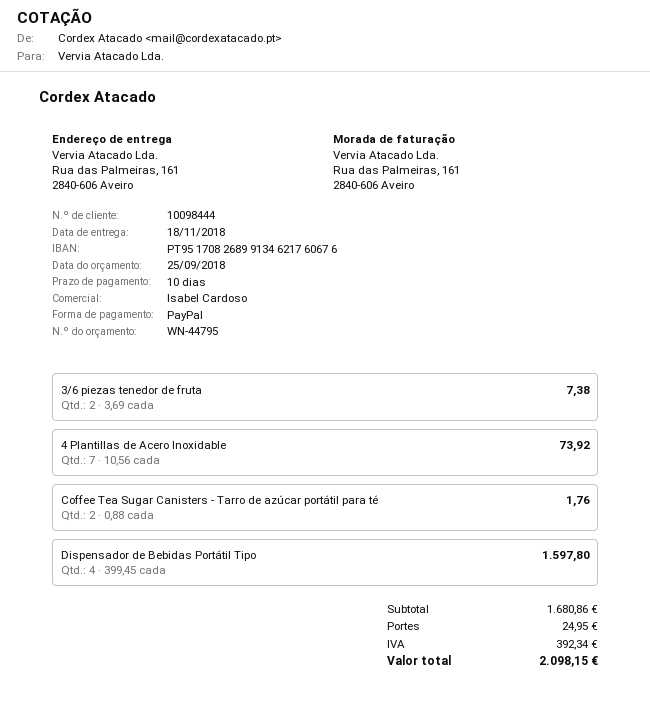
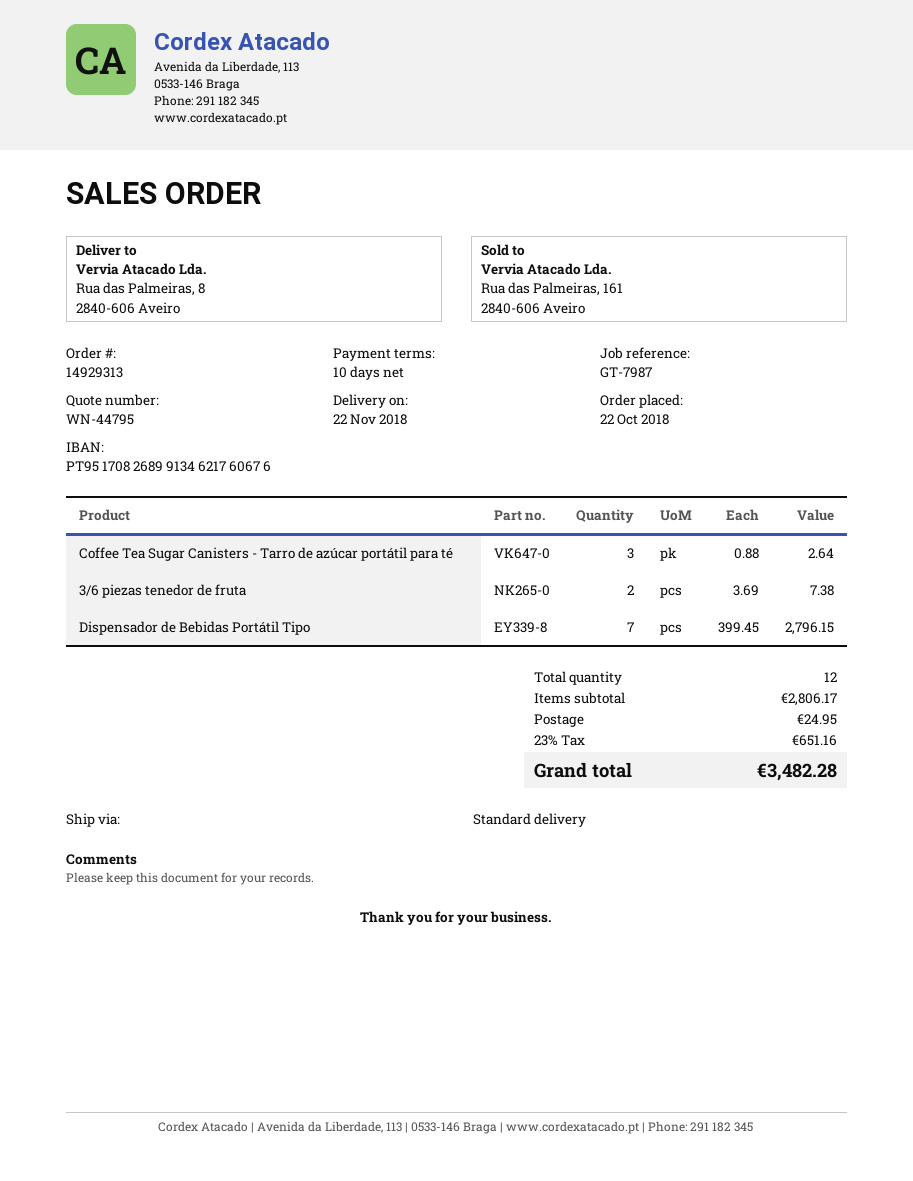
delivery date: 2018-11-18 -> 2018-11-22
ship to: Rua das Palmeiras, 161, 2840-606 Aveiro -> Rua das Palmeiras, 8, 2840-606 Aveiro
4 Plantillas de Acero Inoxidable: 7 x 10.56 = 73.92 -> none
Coffee Tea Sugar Canisters - Tarro de azúcar portátil para té: 2 x 0.88 = 1.76 -> 3 x 0.88 = 2.64
Dispensador de Bebidas Portátil Tipo: 4 x 399.45 = 1597.80 -> 7 x 399.45 = 2796.15
subtotal: 1680.86 -> 2806.17
tax: 392.34 -> 651.16
total: 2098.15 -> 3482.28

